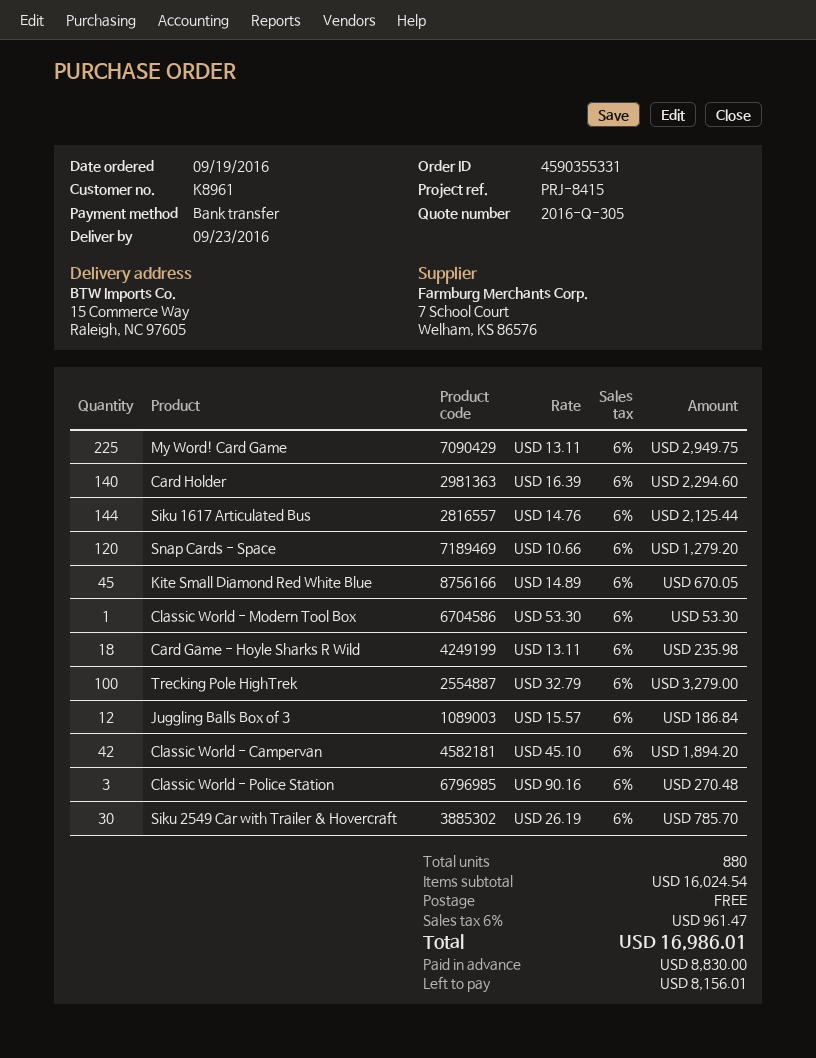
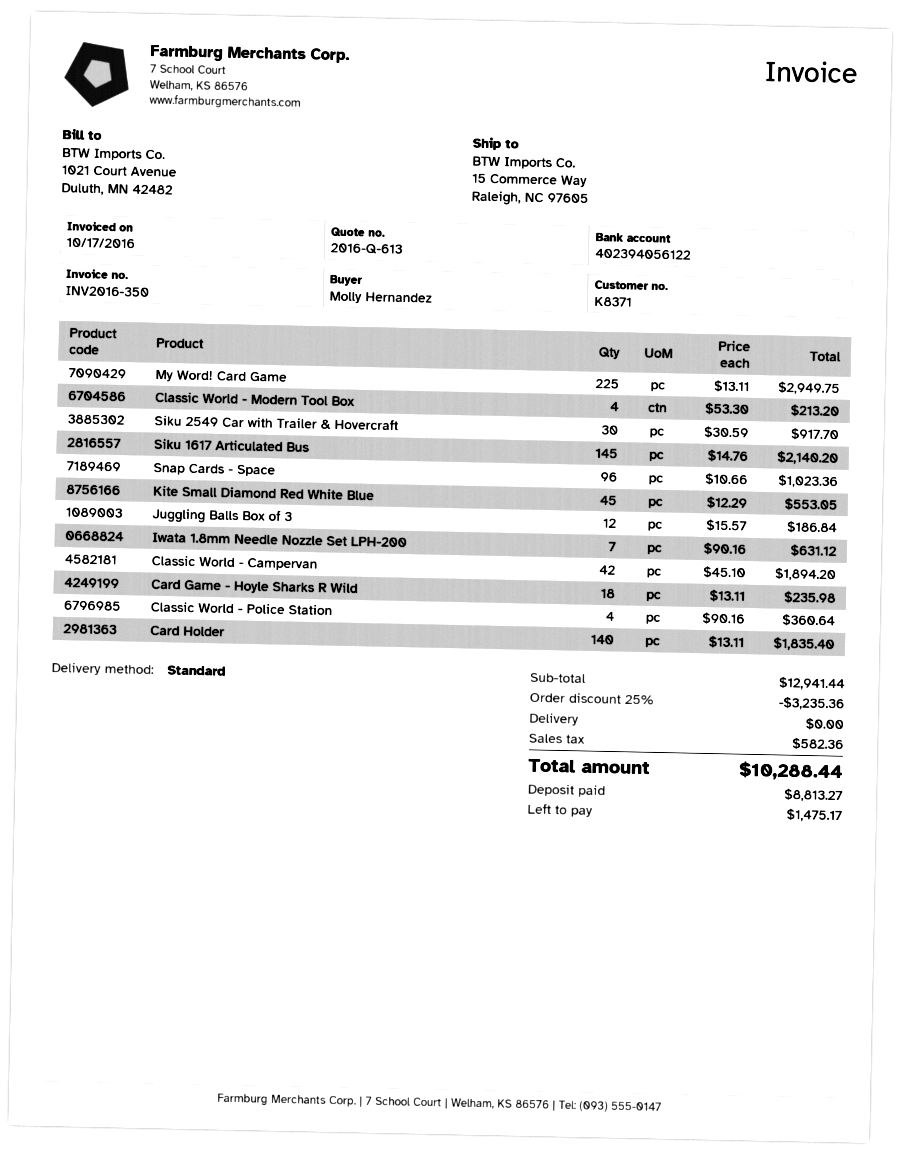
quote number: 2016-Q-305 -> 2016-Q-613
customer number: K8961 -> K8371
Card Holder: 140 x 16.39 = 2294.60 -> 140 x 13.11 = 1835.40
Siku 1617 Articulated Bus: 144 x 14.76 = 2125.44 -> 145 x 14.76 = 2140.20
Snap Cards - Space: 120 x 10.66 = 1279.20 -> 96 x 10.66 = 1023.36
Kite Small Diamond Red White Blue: 45 x 14.89 = 670.05 -> 45 x 12.29 = 553.05
Classic World - Modern Tool Box: 1 x 53.30 = 53.30 -> 4 x 53.30 = 213.20
Trecking Pole HighTrek: 100 x 32.79 = 3279.00 -> none
Classic World - Police Station: 3 x 90.16 = 270.48 -> 4 x 90.16 = 360.64
Siku 2549 Car with Trailer & Hovercraft: 30 x 26.19 = 785.70 -> 30 x 30.59 = 917.70
Iwata 1.8mm Needle Nozzle Set LPH-200: none -> 7 x 90.16 = 631.12
subtotal: 16024.54 -> 12941.44
discount: none -> 25% = 3235.36
tax: 961.47 -> 582.36
total: 16986.01 -> 10288.44
deposit: 8830.00 -> 8813.27
balance: 8156.01 -> 1475.17

